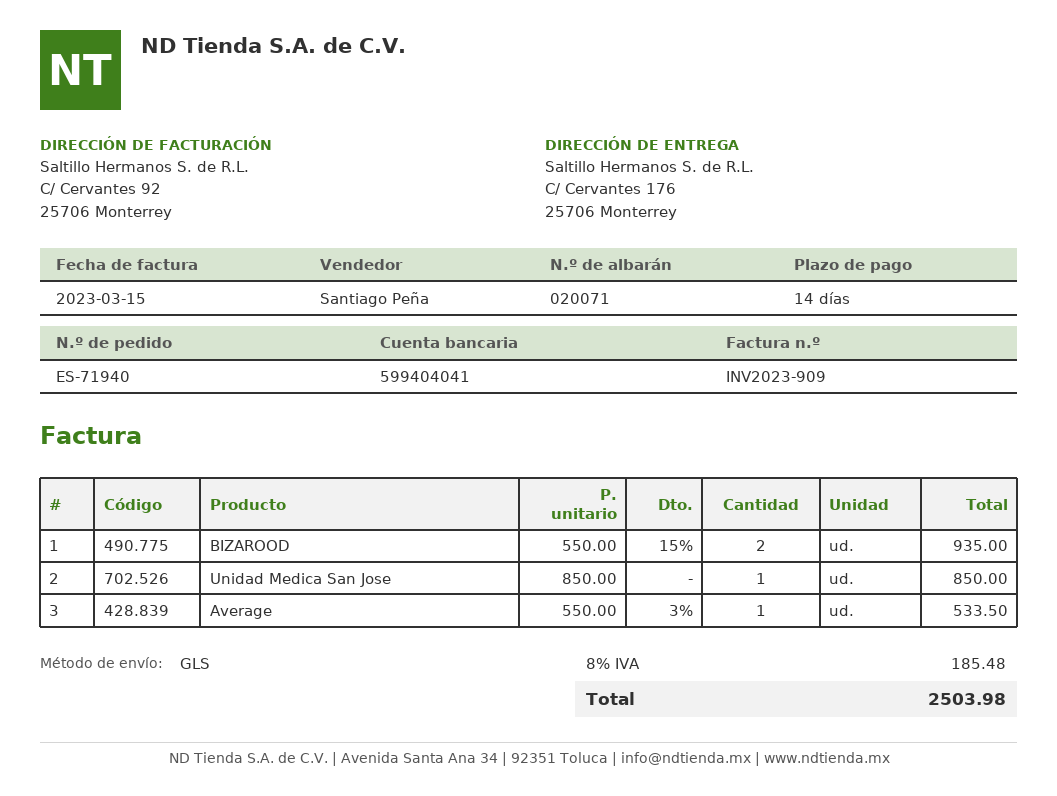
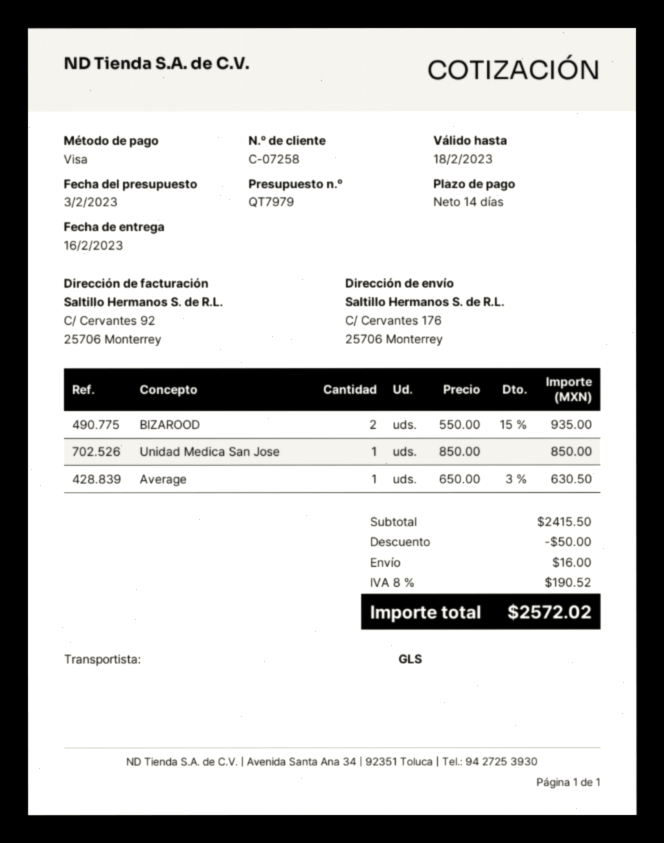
Average: 1 x 550.00 - 3% = 533.50 -> 1 x 650.00 - 3% = 630.50
discount: none -> 50.00
shipping: none -> 16.00
tax: 8% = 185.48 -> 8% = 190.52
total: 2503.98 -> 2572.02

